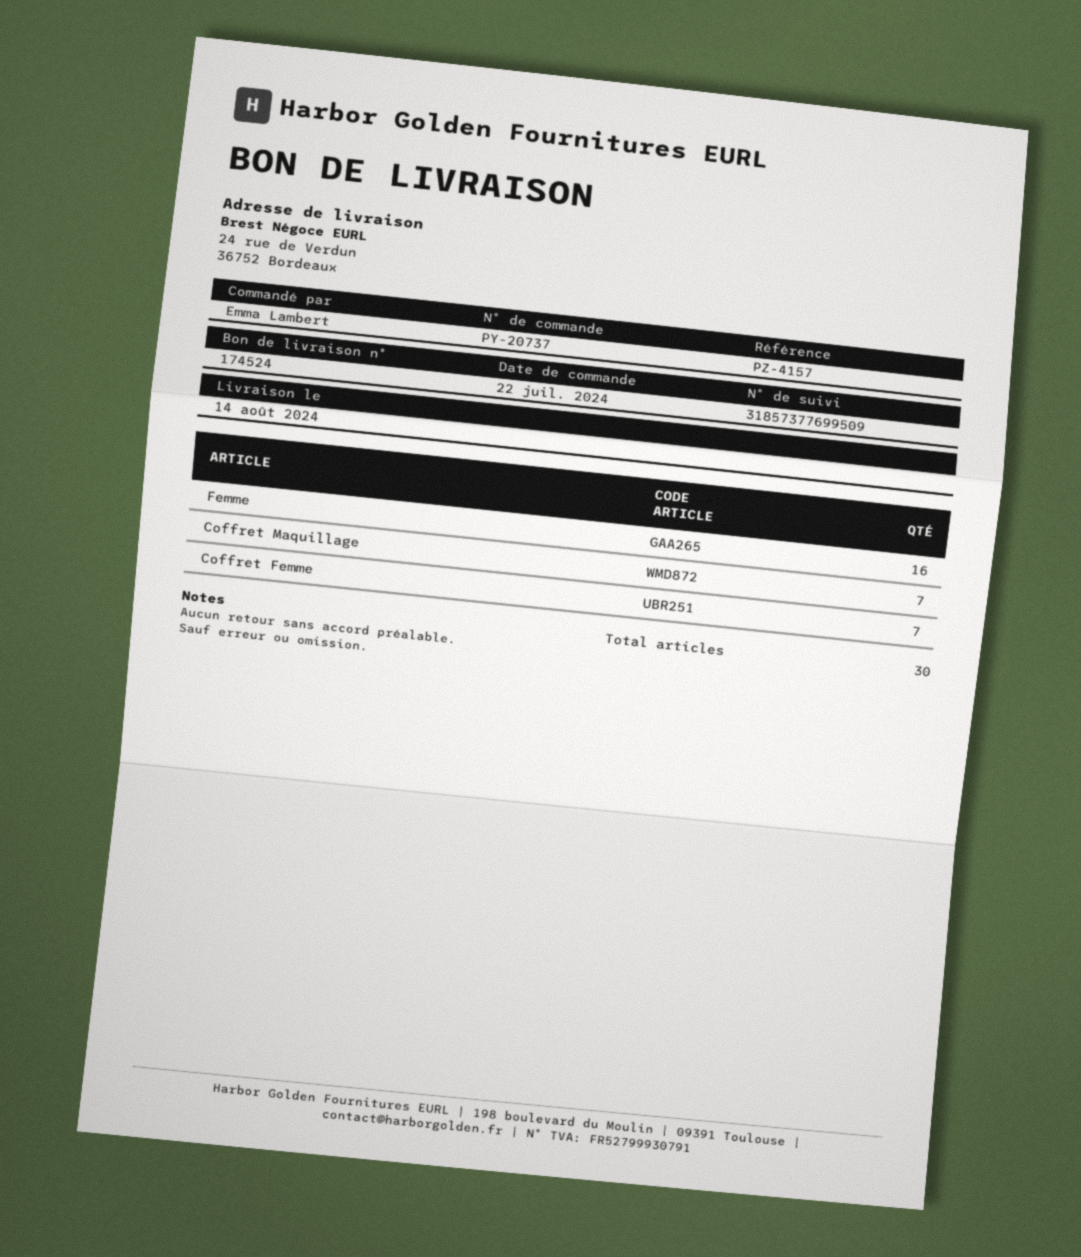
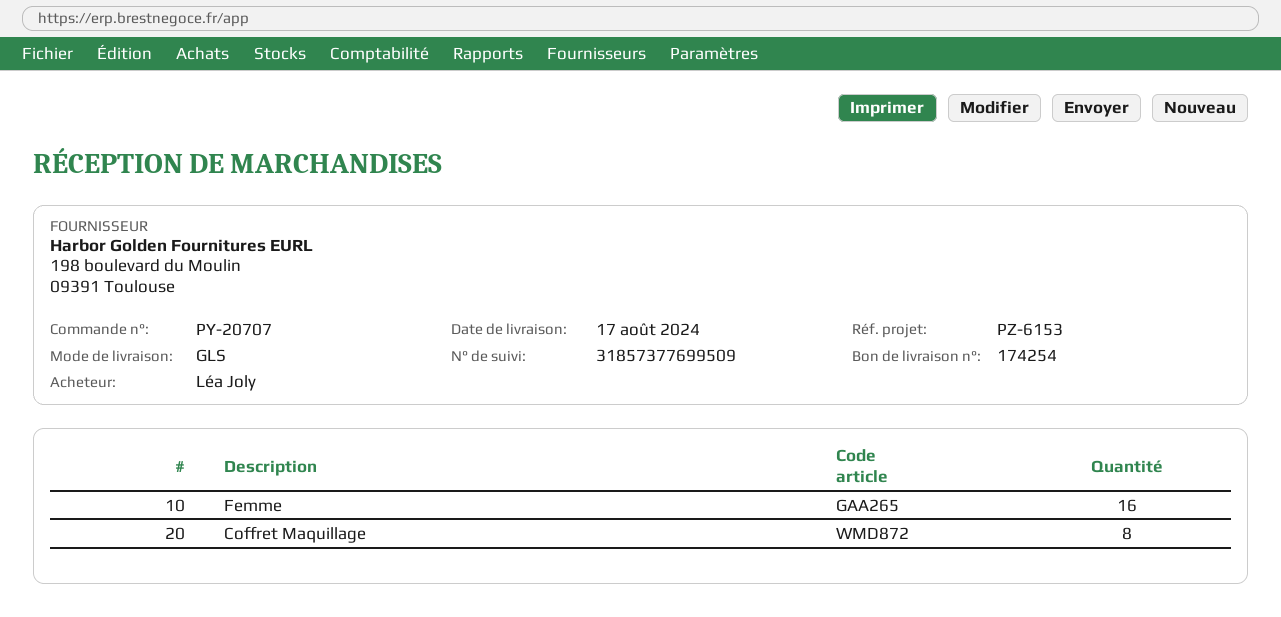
order number: PY-20737 -> PY-20707
delivery note number: 174524 -> 174254
delivery date: 2024-08-14 -> 2024-08-17
reference: PZ-4157 -> PZ-6153
ordered by: Emma Lambert -> Léa Joly
Coffret Maquillage: 7 -> 8
Coffret Femme: 7 -> none

